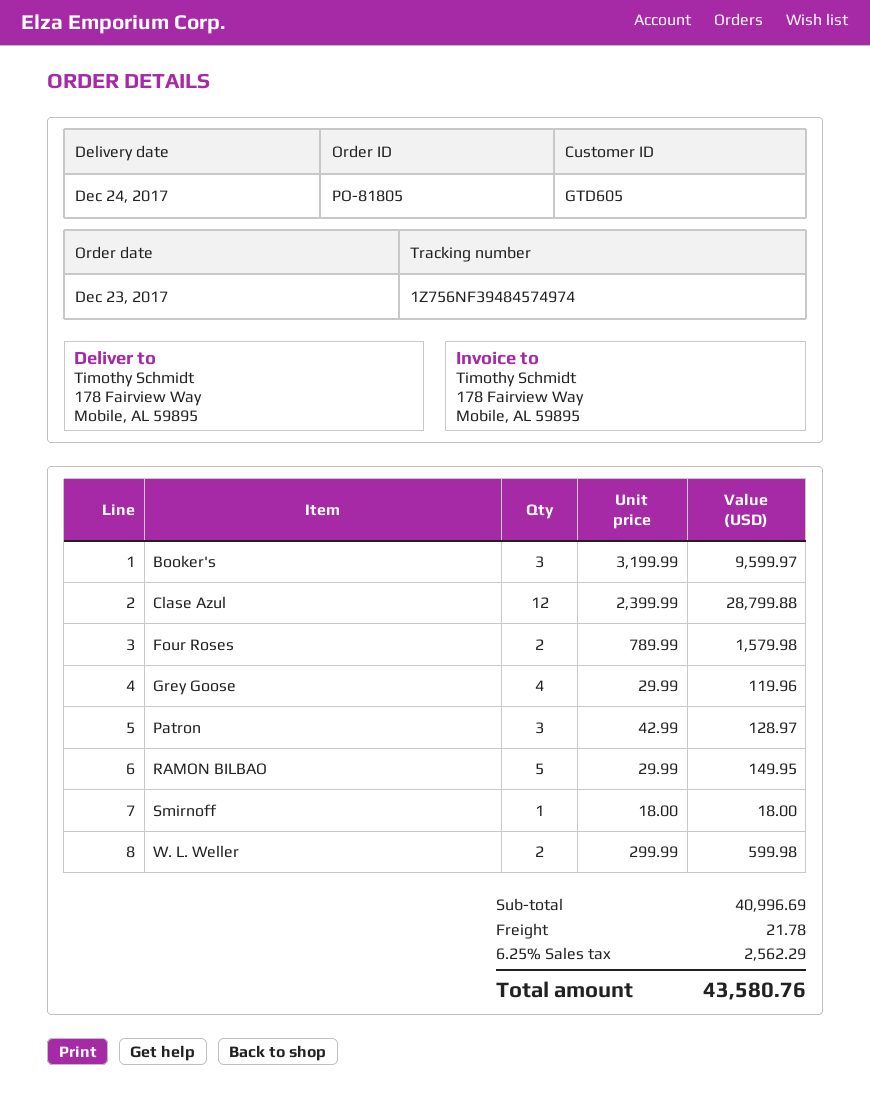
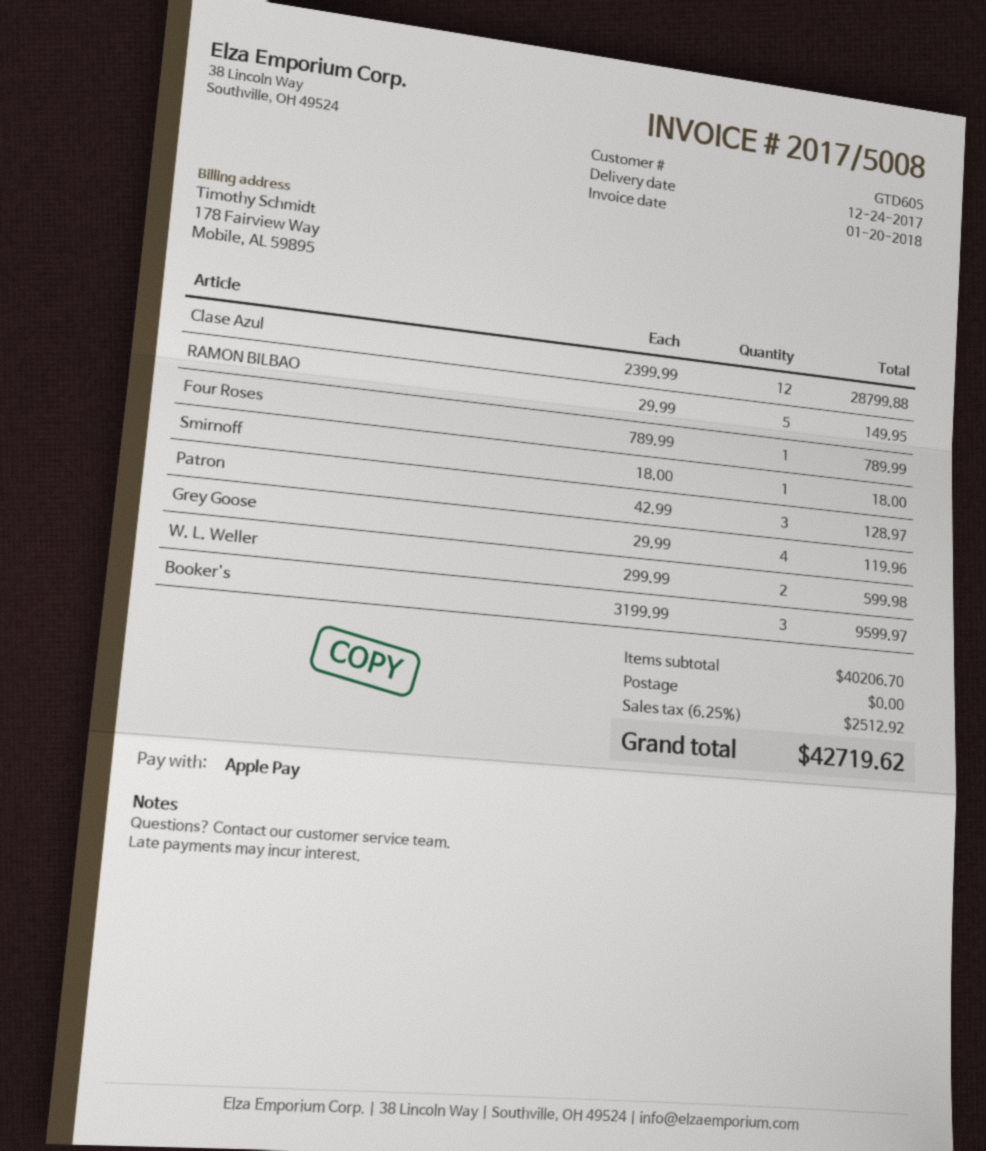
Four Roses: 2 x 789.99 = 1579.98 -> 1 x 789.99 = 789.99
subtotal: 40996.69 -> 40206.70
shipping: 21.78 -> 0.00
tax: 6.25% = 2562.29 -> 6.25% = 2512.92
total: 43580.76 -> 42719.62

